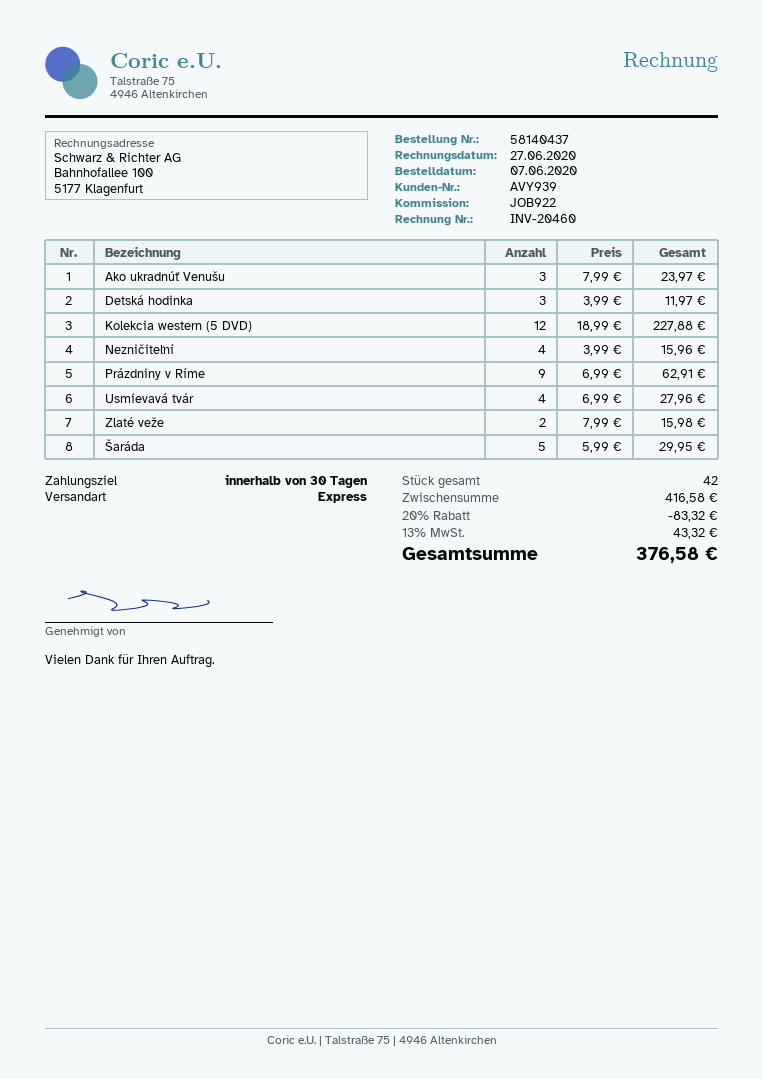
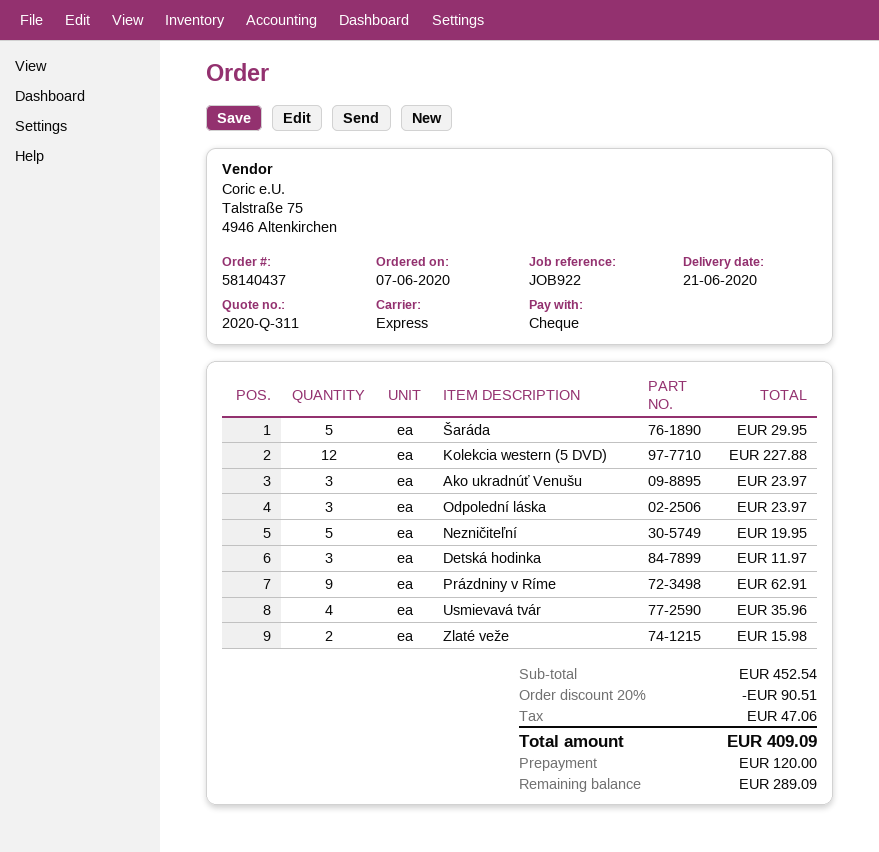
Nezničiteľní: 4 for 15.96 -> 5 for 19.95
Usmievavá tvár: 4 for 27.96 -> 4 for 35.96
Odpolední láska: none -> 3 for 23.97
subtotal: 416.58 -> 452.54
discount: 20% = 83.32 -> 20% = 90.51
tax: 43.32 -> 47.06
total: 376.58 -> 409.09

